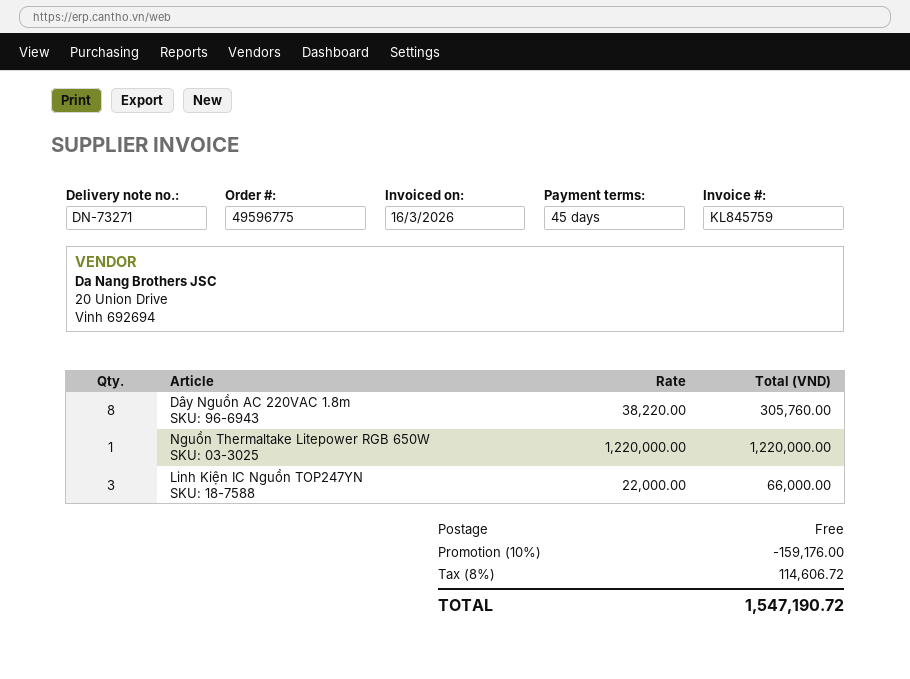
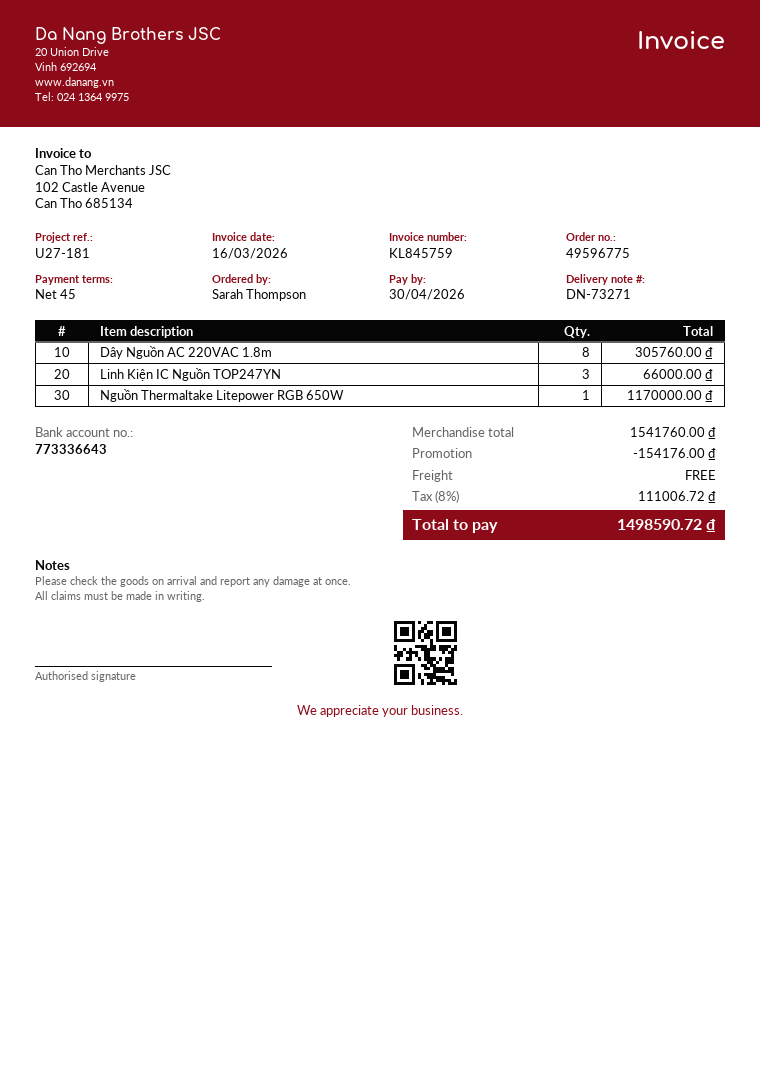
Nguồn Thermaltake Litepower RGB 650W: 1 for 1220000.00 -> 1 for 1170000.00
discount: 159176.00 -> 154176.00
tax: 8% = 114606.72 -> 8% = 111006.72
total: 1547190.72 -> 1498590.72

